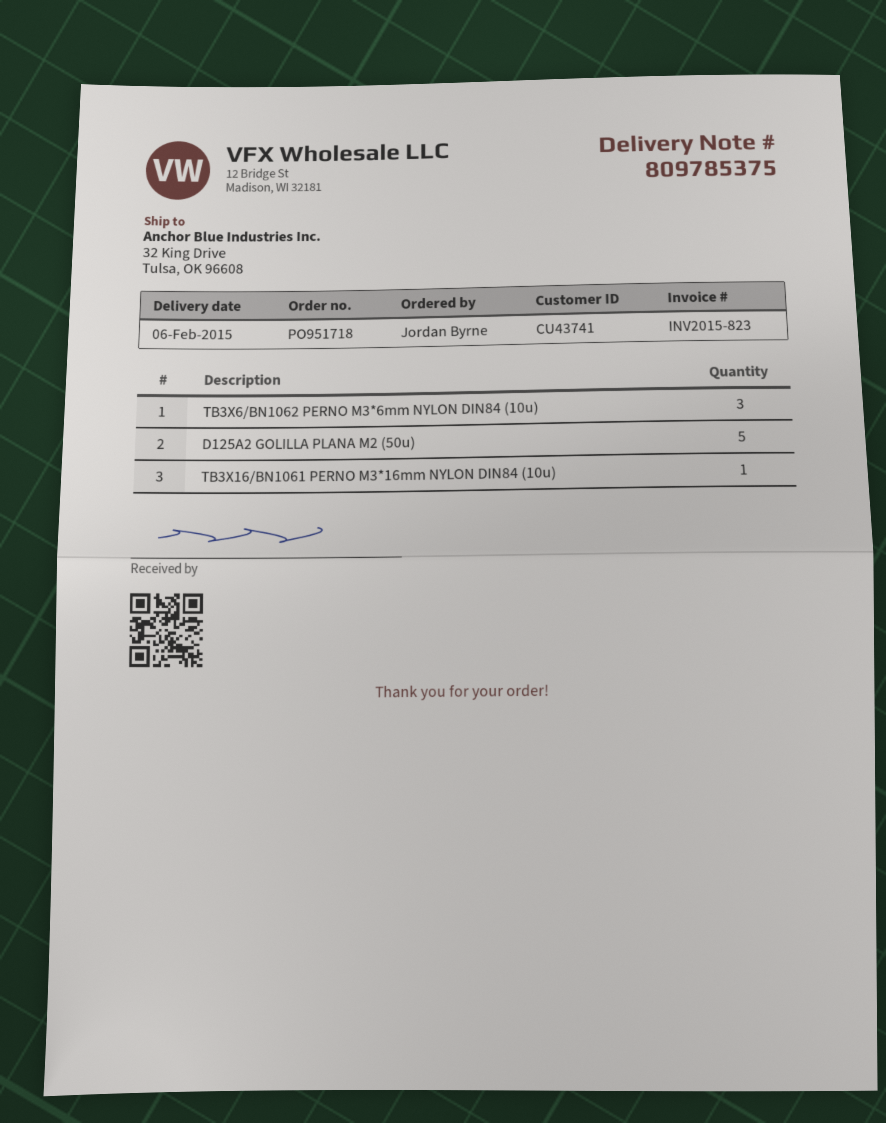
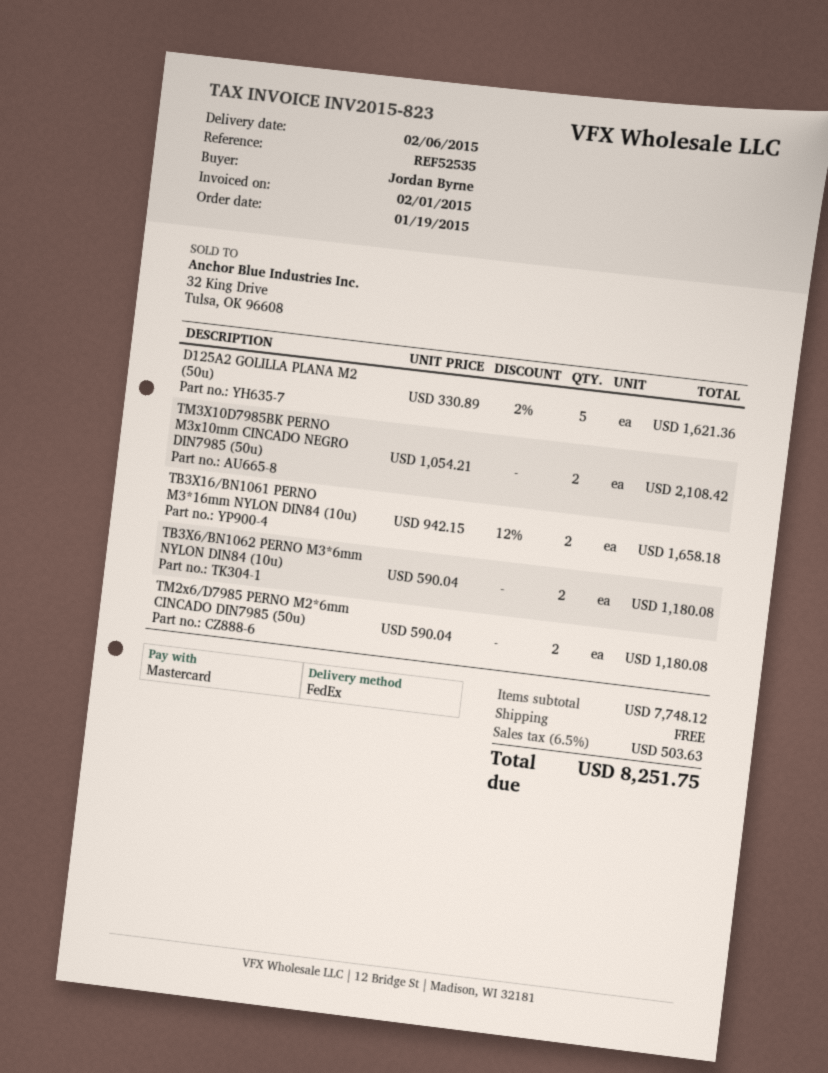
TB3X6/BN1062 PERNO M3*6mm NYLON DIN84 (10u): 3 -> 2
TB3X16/BN1061 PERNO M3*16mm NYLON DIN84 (10u): 1 -> 2
TM3X10D7985BK PERNO M3x10mm CINCADO NEGRO DIN7985 (50u): none -> 2
TM2x6/D7985 PERNO M2*6mm CINCADO DIN7985 (50u): none -> 2

